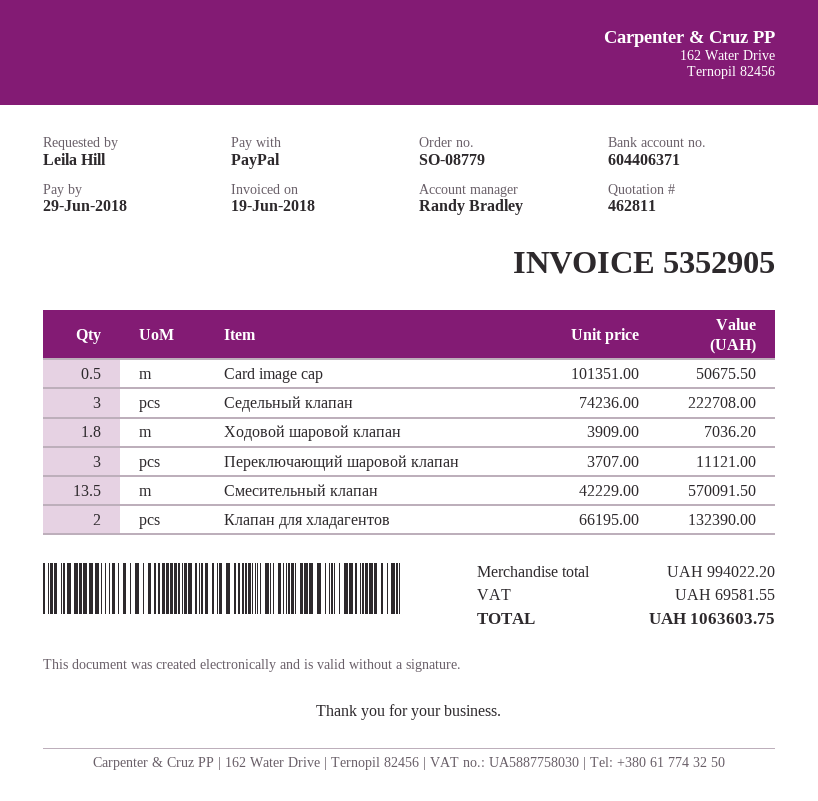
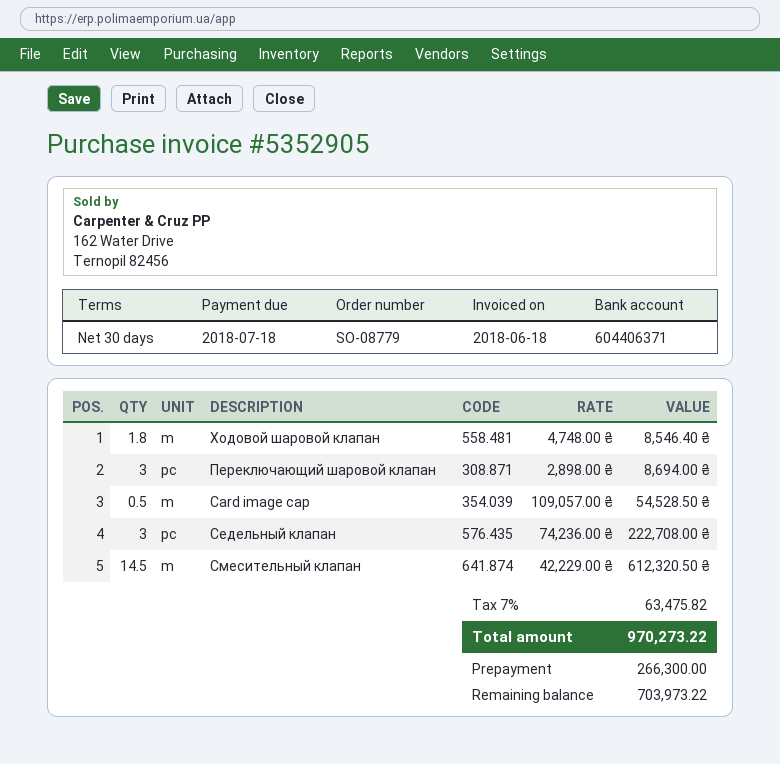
invoice date: 2018-06-19 -> 2018-06-18
due date: 2018-06-29 -> 2018-07-18
Card image cap: 0.5 x 101351.00 = 50675.50 -> 0.5 x 109057.00 = 54528.50
Ходовой шаровой клапан: 1.8 x 3909.00 = 7036.20 -> 1.8 x 4748.00 = 8546.40
Переключающий шаровой клапан: 3 x 3707.00 = 11121.00 -> 3 x 2898.00 = 8694.00
Смесительный клапан: 13.5 x 42229.00 = 570091.50 -> 14.5 x 42229.00 = 612320.50
Клапан для хладагентов: 2 x 66195.00 = 132390.00 -> none
tax: 69581.55 -> 63475.82
total: 1063603.75 -> 970273.22

